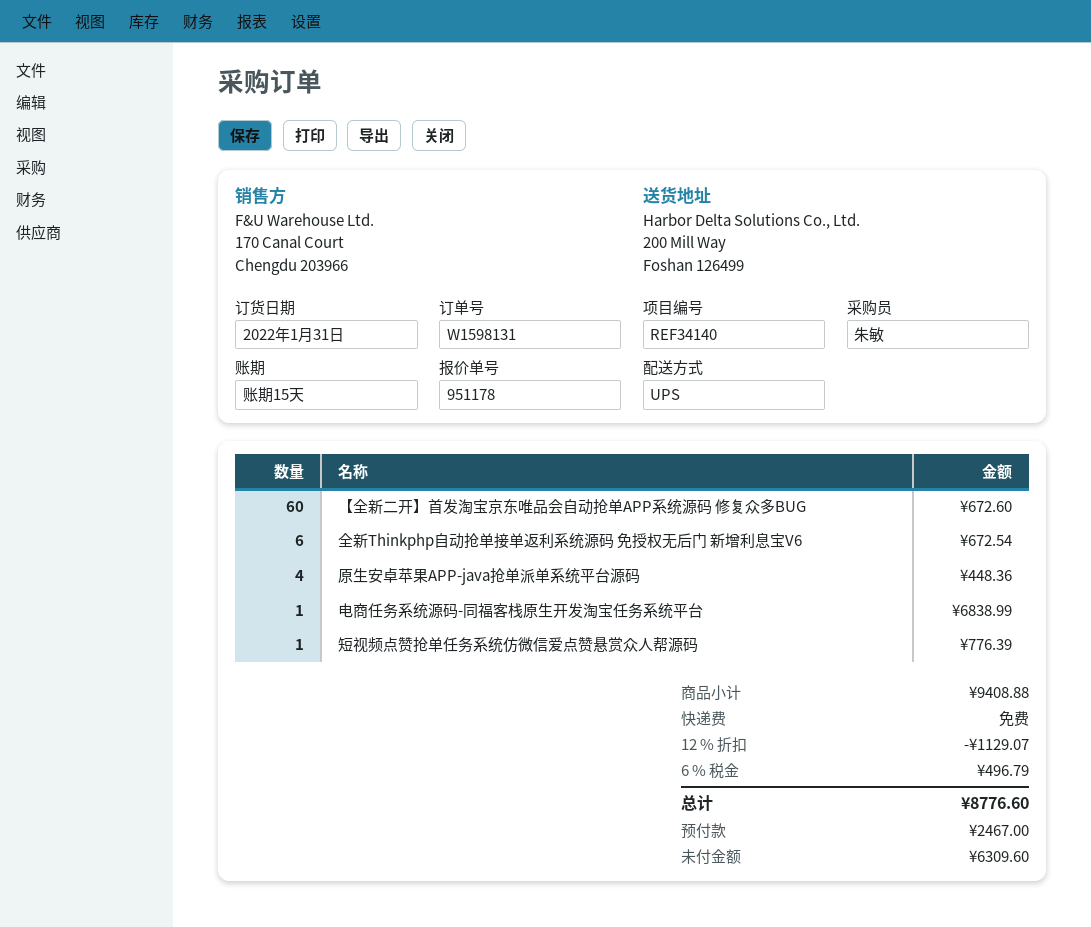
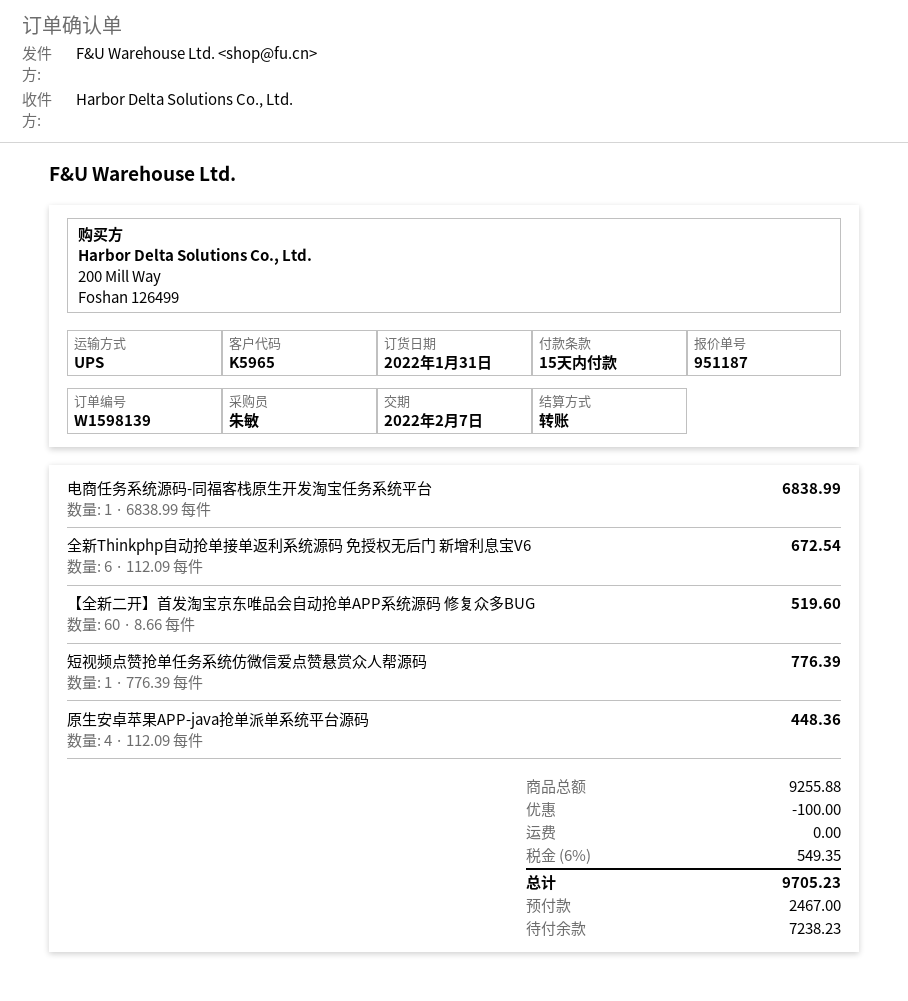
quote number: 951178 -> 951187
order number: W1598131 -> W1598139
【全新二开】首发淘宝京东唯品会自动抢单APP系统源码 修复众多BUG: 60 for 672.60 -> 60 for 519.60
subtotal: 9408.88 -> 9255.88
discount: 1129.07 -> 100.00
tax: 6% = 496.79 -> 6% = 549.35
total: 8776.60 -> 9705.23
balance: 6309.60 -> 7238.23

